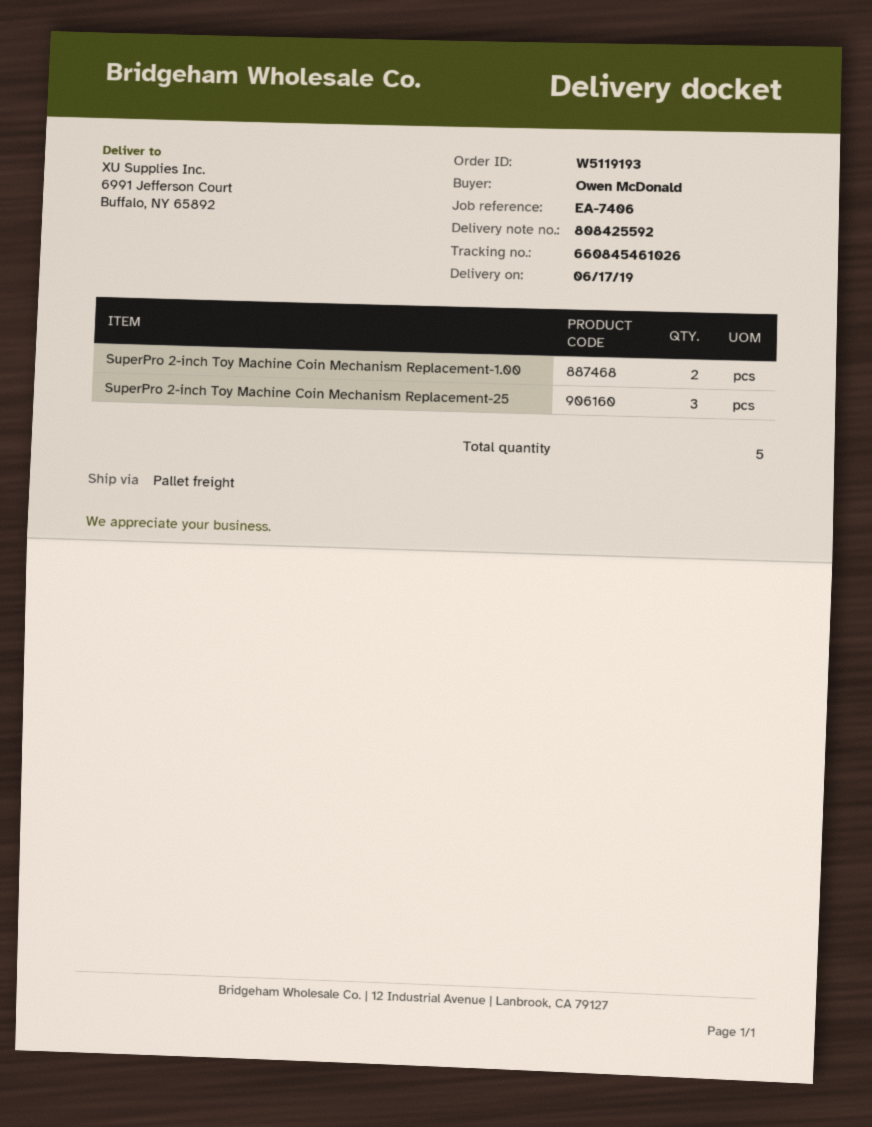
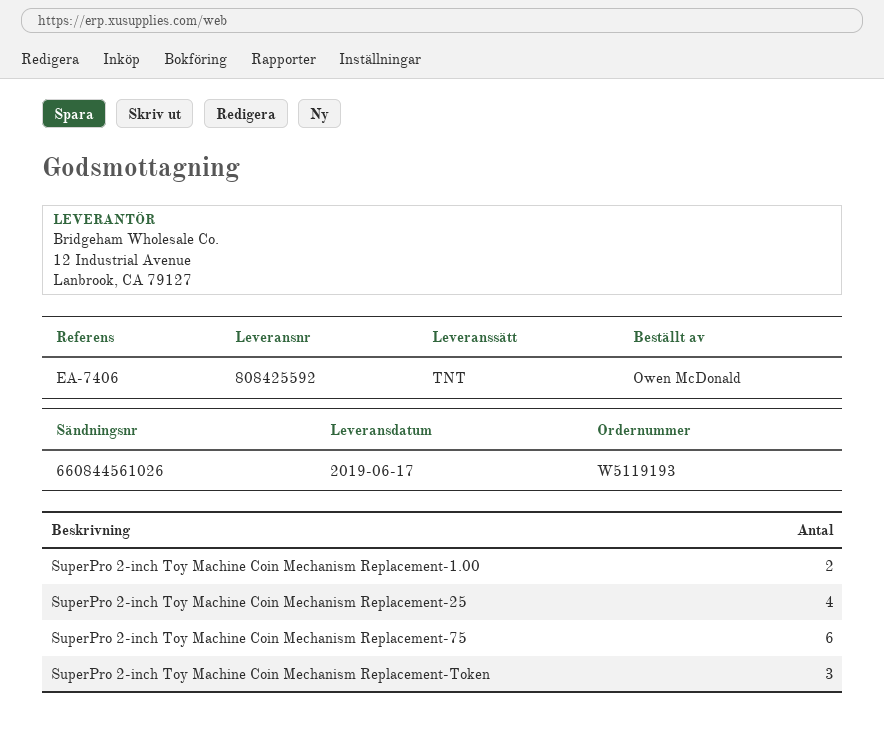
shipping method: pallet freight -> TNT
tracking number: 660845461026 -> 660844561026
SuperPro 2-inch Toy Machine Coin Mechanism Replacement-25: 3 -> 4
SuperPro 2-inch Toy Machine Coin Mechanism Replacement-75: none -> 6
SuperPro 2-inch Toy Machine Coin Mechanism Replacement-Token: none -> 3

